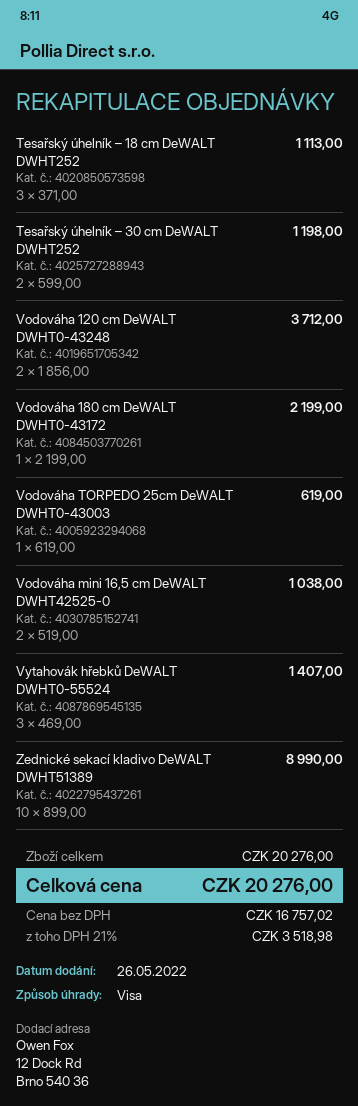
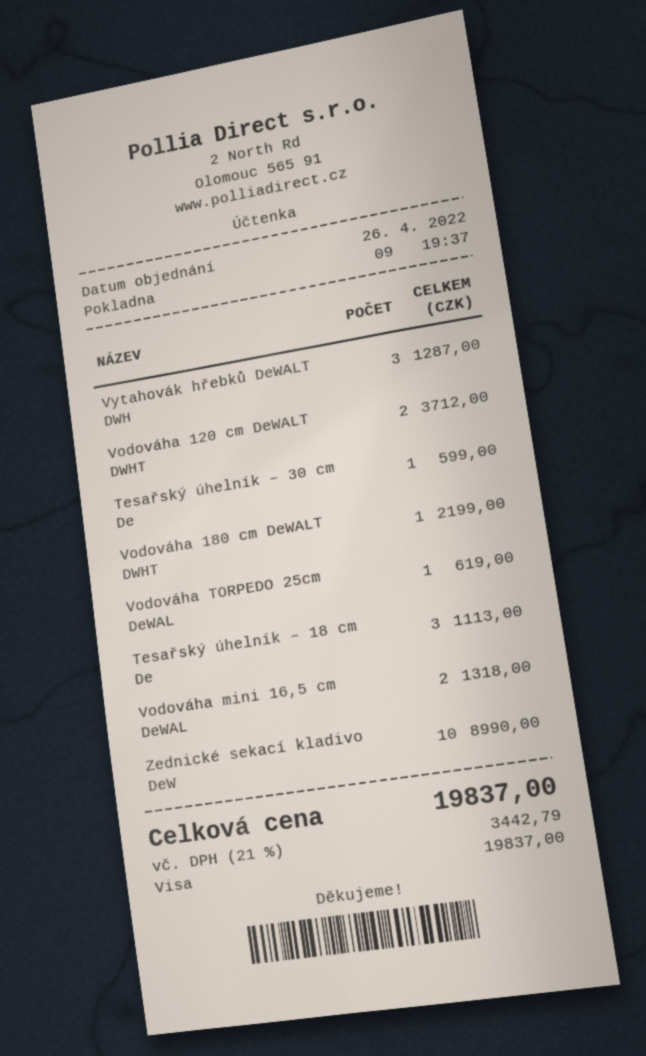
Tesařský úhelník – 30 cm DeWALT DWHT252: 2 for 1198.00 -> 1 for 599.00
Vodováha mini 16,5 cm DeWALT DWHT42525-0: 2 for 1038.00 -> 2 for 1318.00
Vytahovák hřebků DeWALT DWHT0-55524: 3 for 1407.00 -> 3 for 1287.00
tax: 21% = 3518.98 -> 21% = 3442.79
total: 20276.00 -> 19837.00

